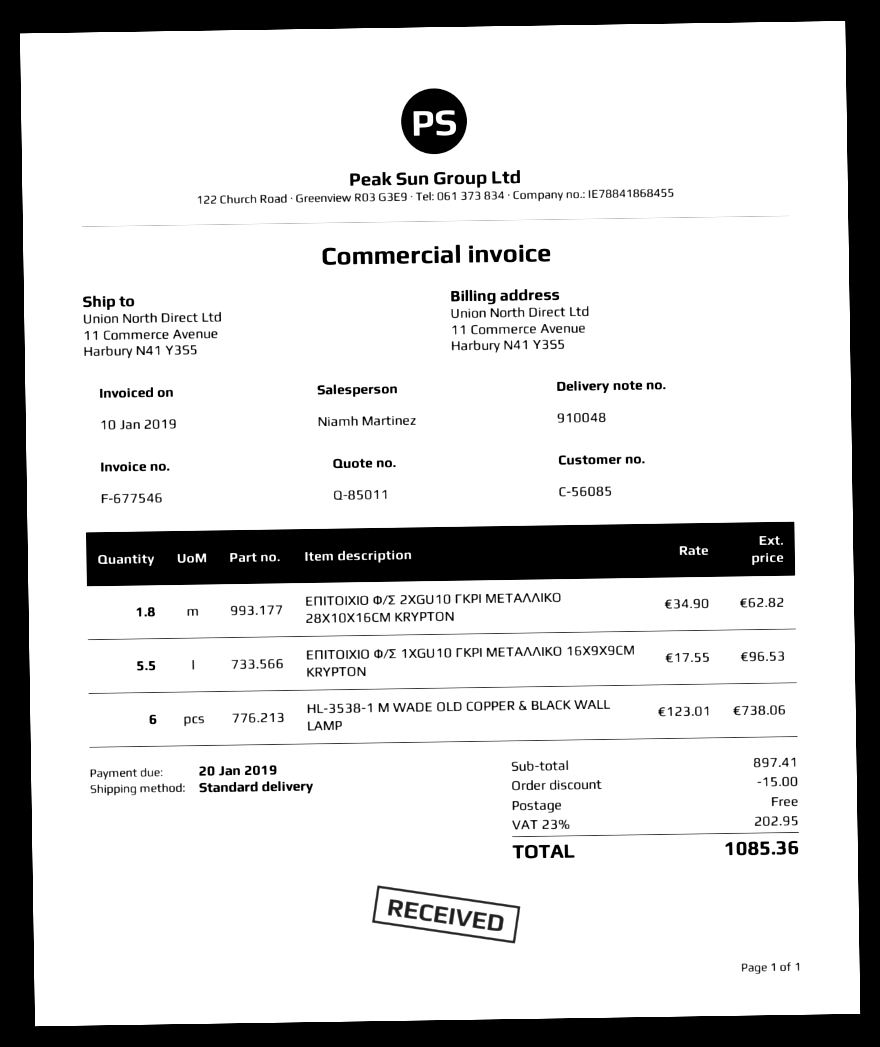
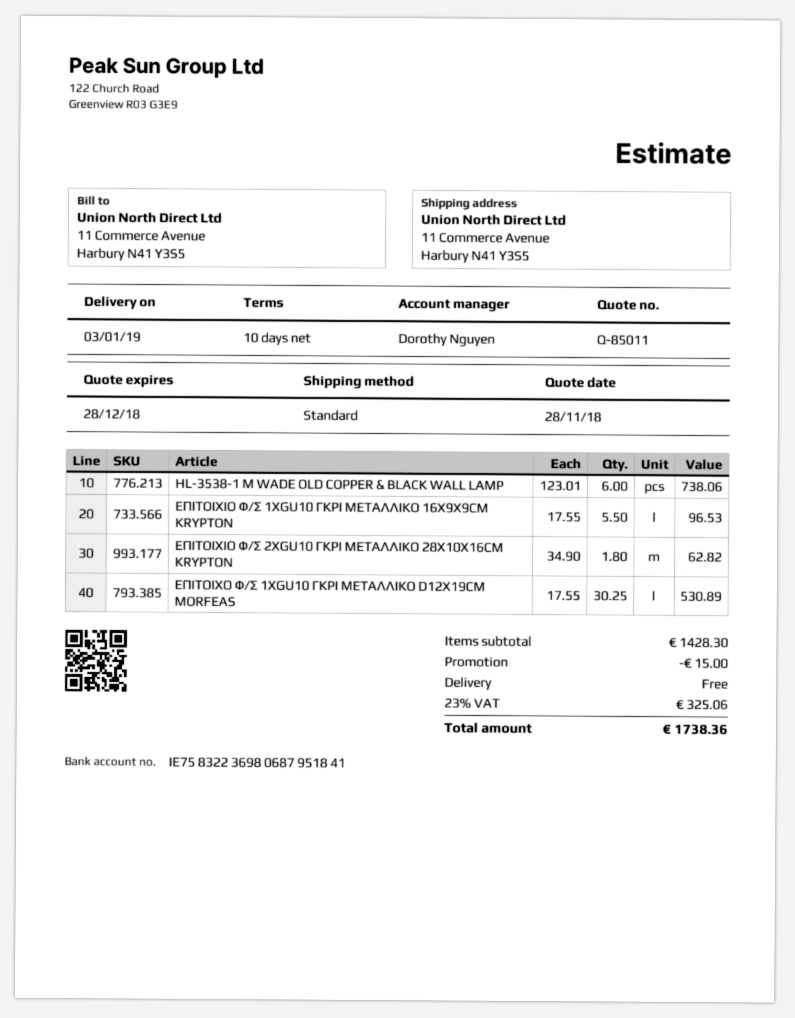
sales rep: Niamh Martinez -> Dorothy Nguyen
ΕΠΙΤΟΙΧΟ Φ/Σ 1ΧGU10 ΓΚΡΙ ΜΕΤΑΛΛΙΚΟ D12X19CM MORFEAS: none -> 30.25 x 17.55 = 530.89
subtotal: 897.41 -> 1428.30
tax: 23% = 202.95 -> 23% = 325.06
total: 1085.36 -> 1738.36

